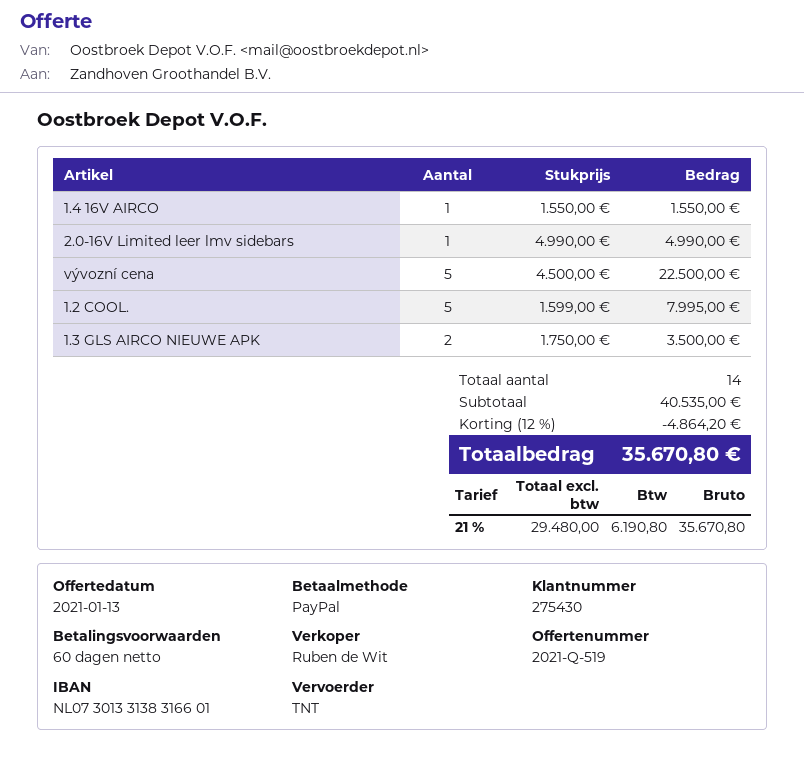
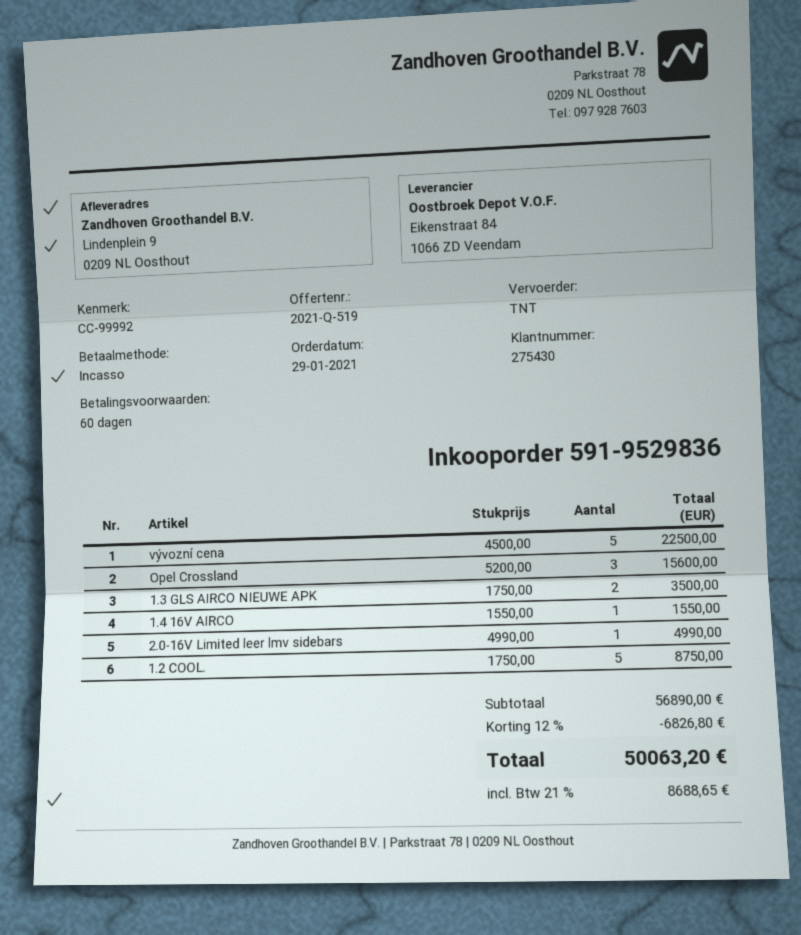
payment method: PayPal -> direct debit
1.2 COOL.: 5 x 1599.00 = 7995.00 -> 5 x 1750.00 = 8750.00
Opel Crossland: none -> 3 x 5200.00 = 15600.00
subtotal: 40535.00 -> 56890.00
discount: 12% = 4864.20 -> 12% = 6826.80
tax: 21% = 6190.80 -> 21% = 8688.65
total: 35670.80 -> 50063.20

